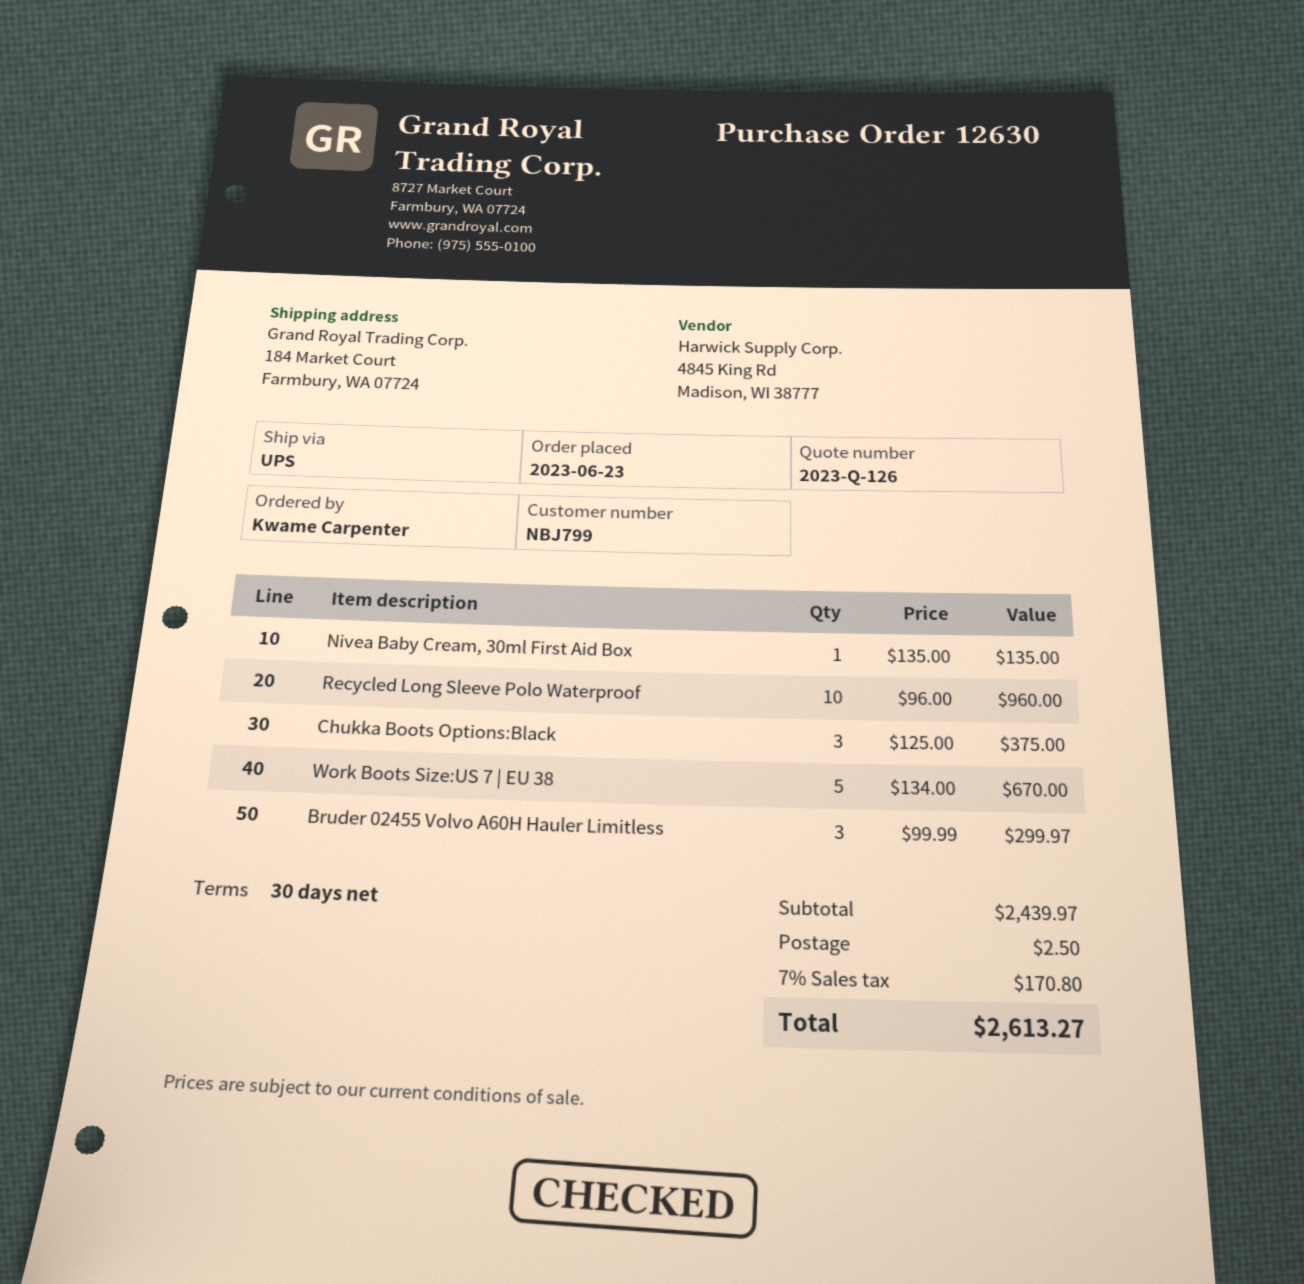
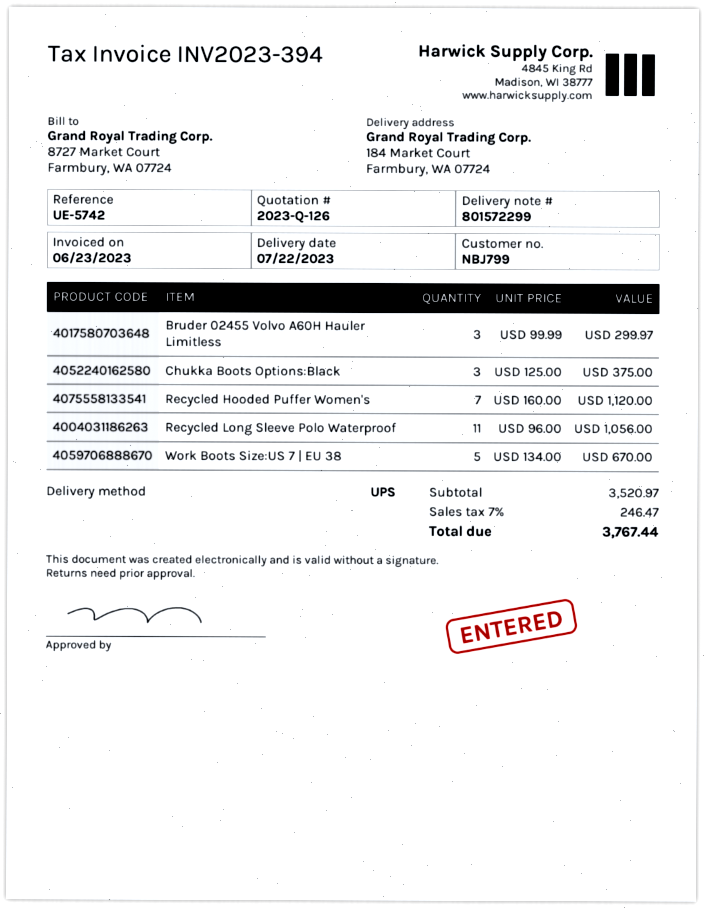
Nivea Baby Cream, 30ml First Aid Box: 1 x 135.00 = 135.00 -> none
Recycled Long Sleeve Polo Waterproof: 10 x 96.00 = 960.00 -> 11 x 96.00 = 1056.00
Recycled Hooded Puffer Women's: none -> 7 x 160.00 = 1120.00
subtotal: 2439.97 -> 3520.97
shipping: 2.50 -> none
tax: 7% = 170.80 -> 7% = 246.47
total: 2613.27 -> 3767.44

